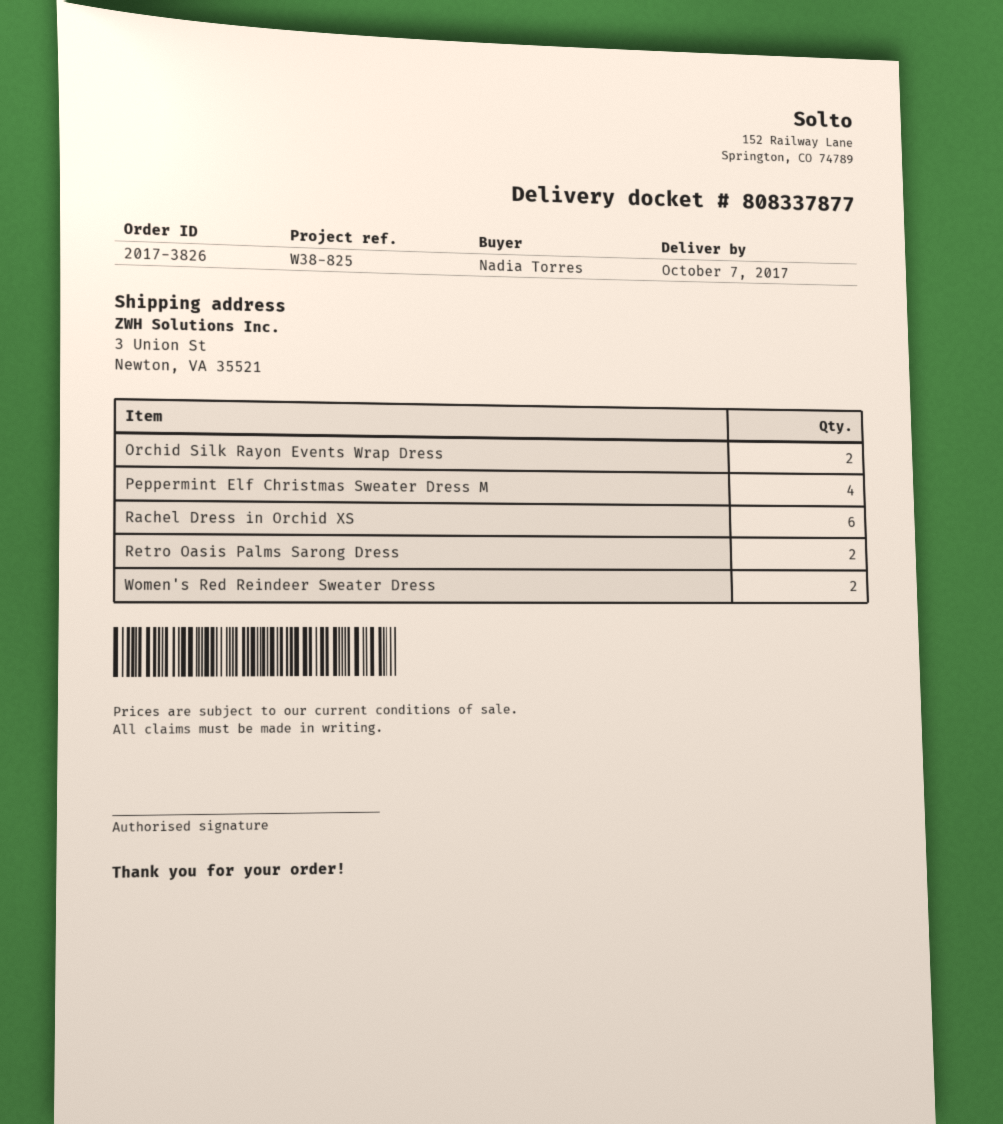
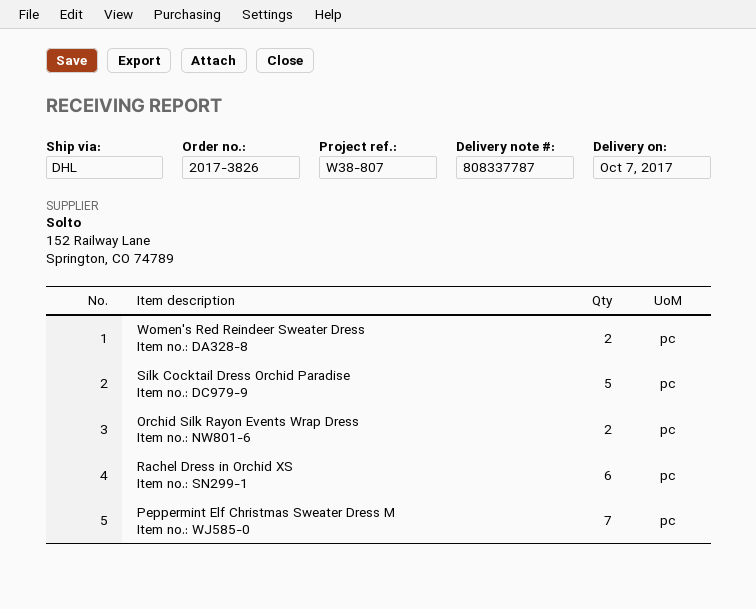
delivery note number: 808337877 -> 808337787
reference: W38-825 -> W38-807
Peppermint Elf Christmas Sweater Dress M: 4 -> 7
Retro Oasis Palms Sarong Dress: 2 -> none
Silk Cocktail Dress Orchid Paradise: none -> 5

